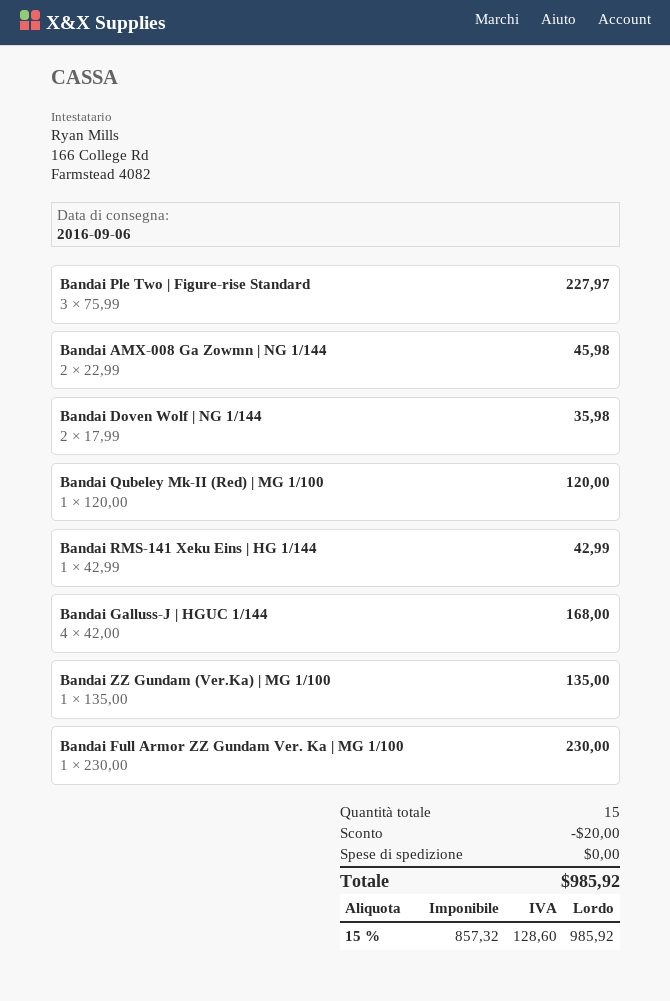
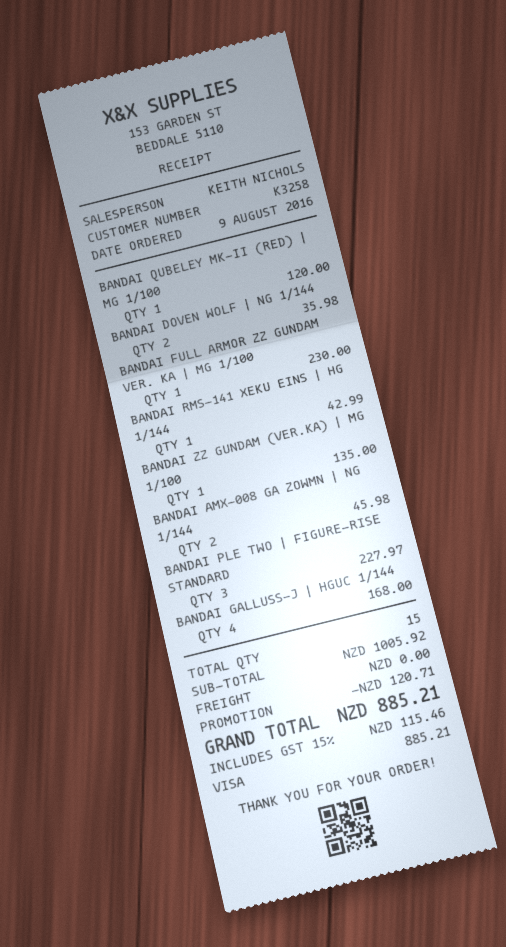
discount: 20.00 -> 120.71
tax: 15% = 128.60 -> 15% = 115.46
total: 985.92 -> 885.21

